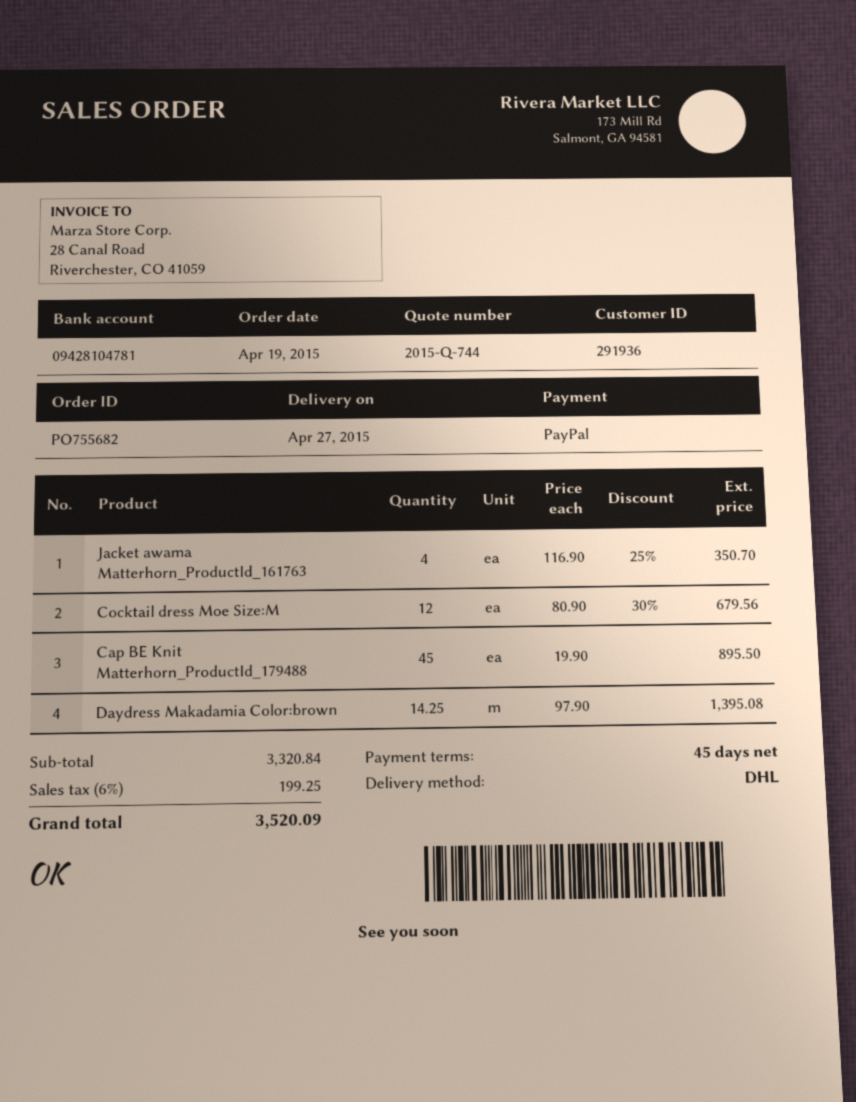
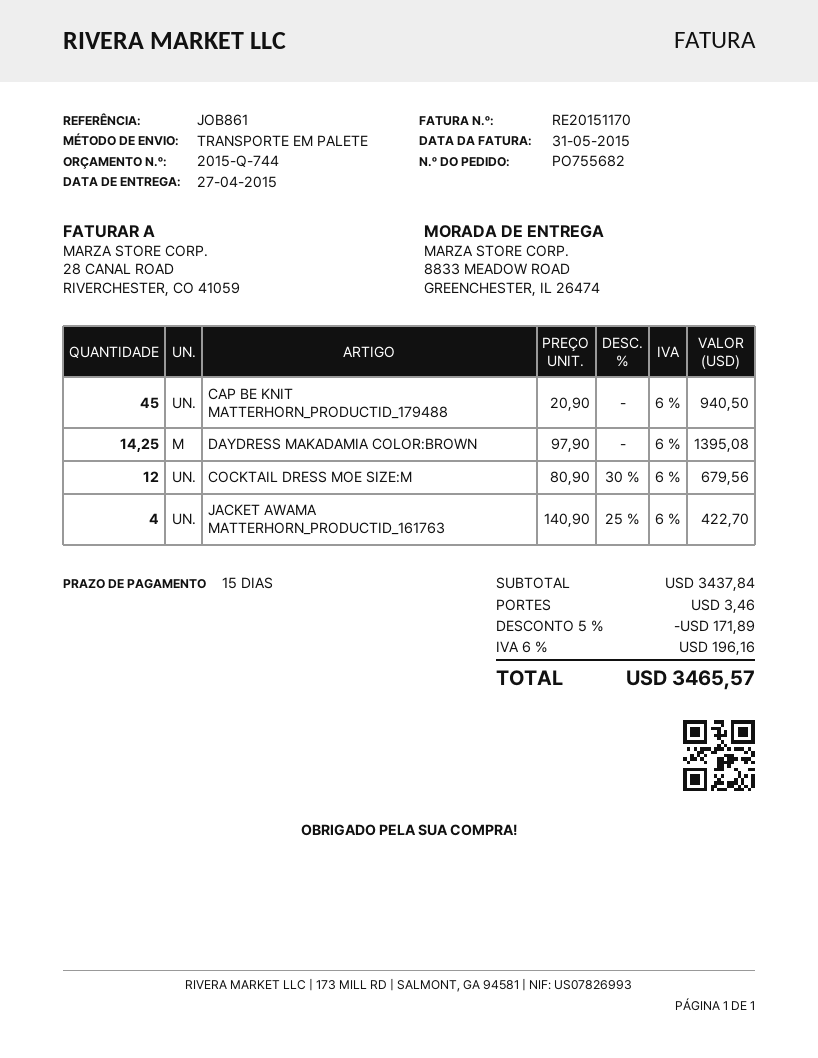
payment terms: 45 days -> 15 days
shipping method: DHL -> pallet freight
Jacket awama Matterhorn_ProductId_161763: 4 x 116.90 - 25% = 350.70 -> 4 x 140.90 - 25% = 422.70
Cap BE Knit Matterhorn_ProductId_179488: 45 x 19.90 = 895.50 -> 45 x 20.90 = 940.50
subtotal: 3320.84 -> 3437.84
discount: none -> 5% = 171.89
shipping: none -> 3.46
tax: 6% = 199.25 -> 6% = 196.16
total: 3520.09 -> 3465.57

